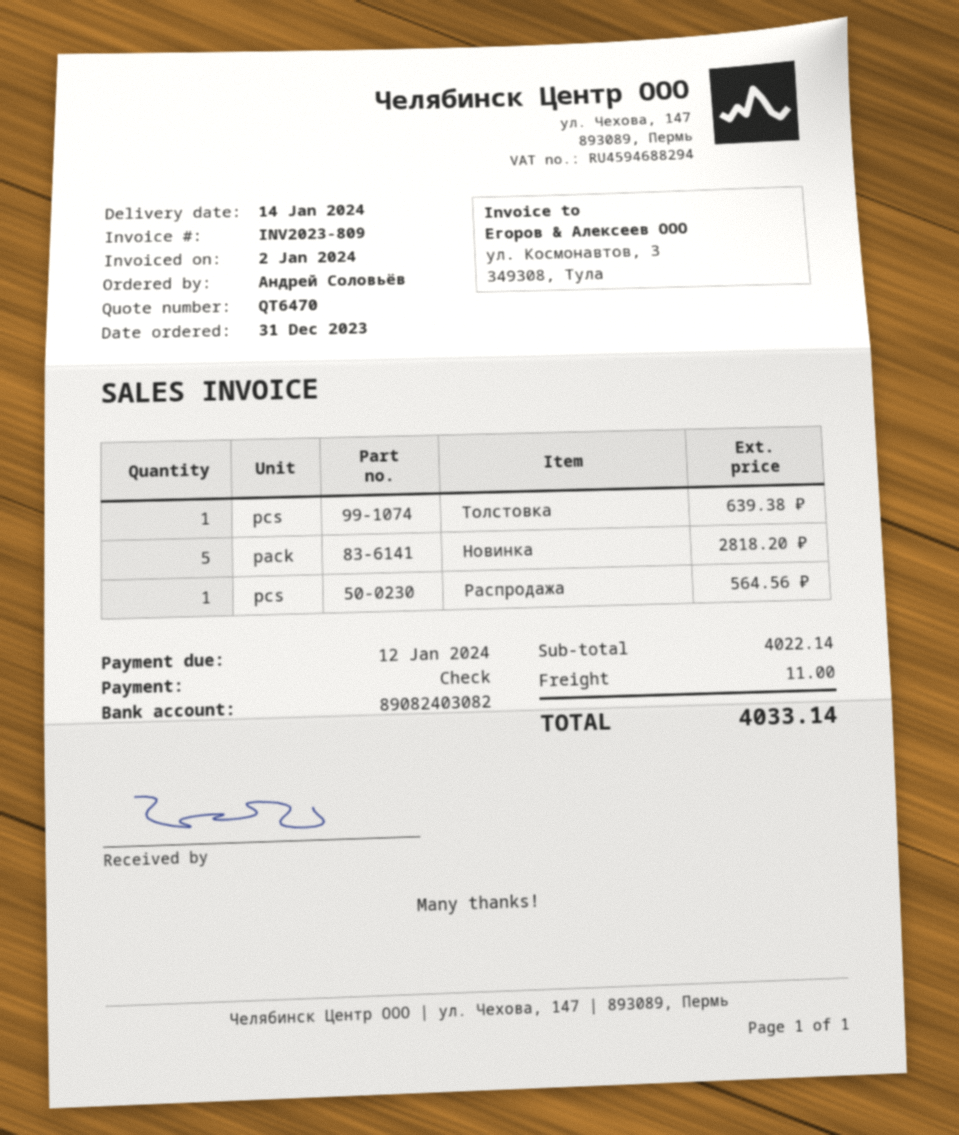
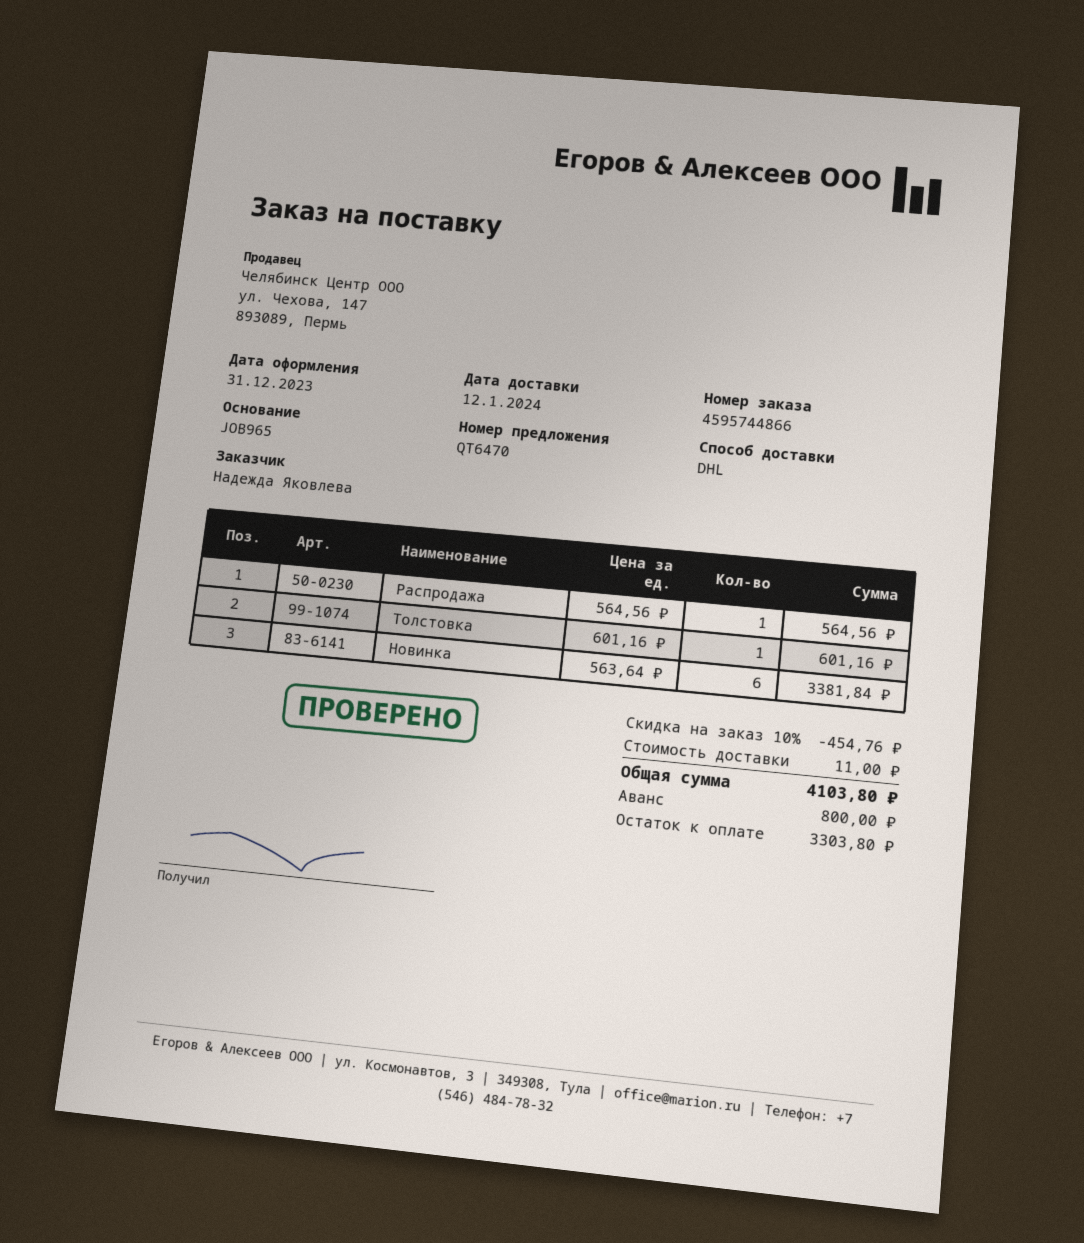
delivery date: 2024-01-14 -> 2024-01-12
ordered by: Андрей Соловьёв -> Надежда Яковлева
Толстовка: 1 for 639.38 -> 1 for 601.16
Новинка: 5 for 2818.20 -> 6 for 3381.84
discount: none -> 10% = 454.76
total: 4033.14 -> 4103.80

